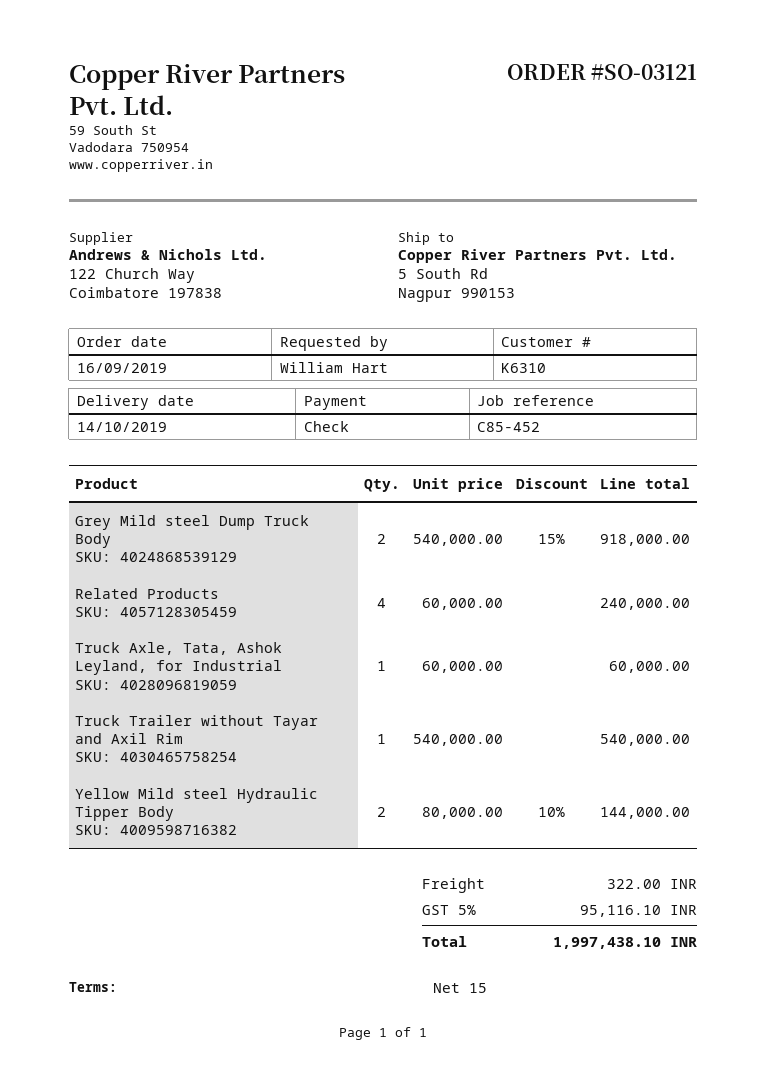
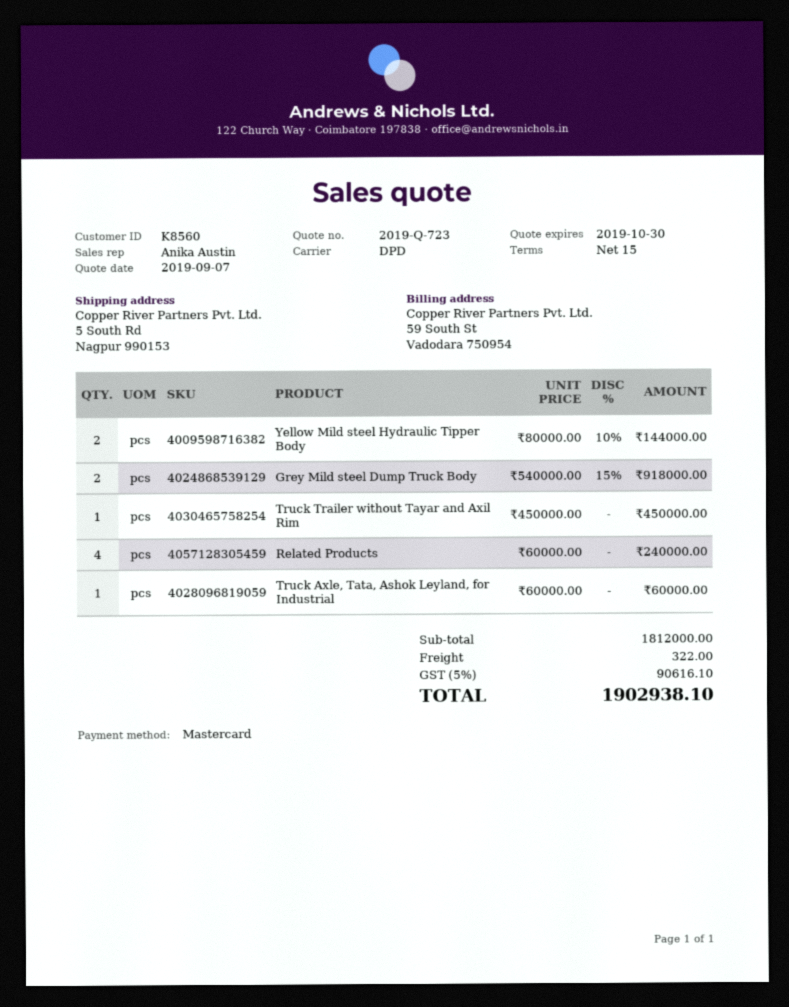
customer number: K6310 -> K8560
payment method: cheque -> Mastercard
Truck Trailer without Tayar and Axil Rim: 1 x 540000.00 = 540000.00 -> 1 x 450000.00 = 450000.00
tax: 5% = 95116.10 -> 5% = 90616.10
total: 1997438.10 -> 1902938.10

